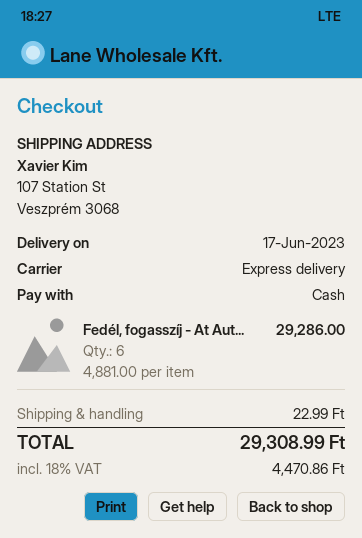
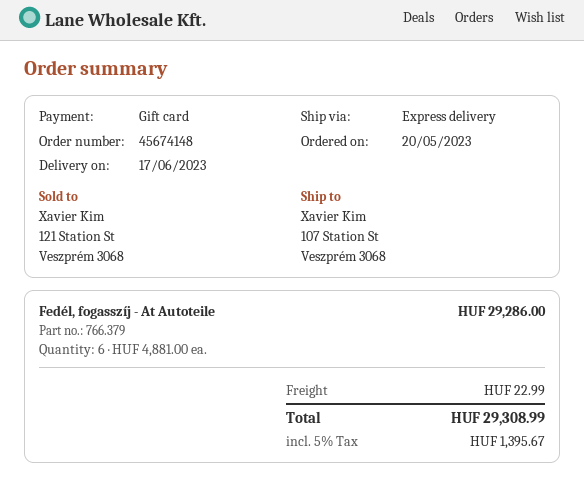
payment method: cash -> gift card
tax: 18% = 4470.86 -> 5% = 1395.67

